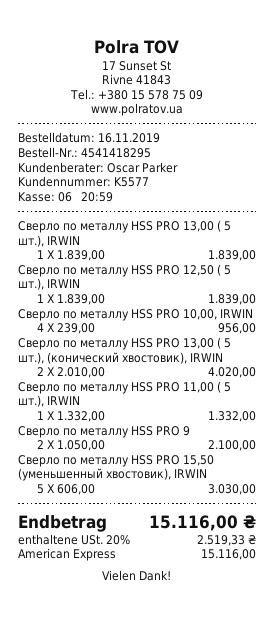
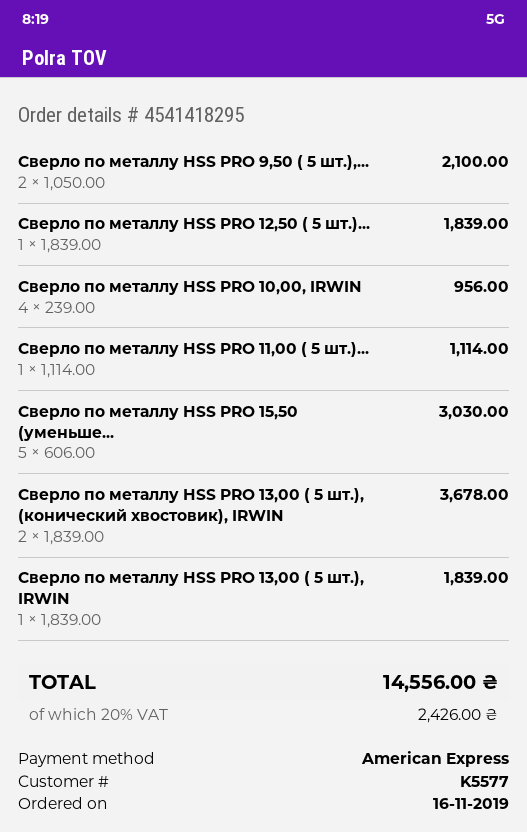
Сверло по металлу HSS PRO 13,00 ( 5 шт.), (конический хвостовик), IRWIN: 2 x 2010.00 = 4020.00 -> 2 x 1839.00 = 3678.00
Сверло по металлу HSS PRO 11,00 ( 5 шт.), IRWIN: 1 x 1332.00 = 1332.00 -> 1 x 1114.00 = 1114.00
tax: 20% = 2519.33 -> 20% = 2426.00
total: 15116.00 -> 14556.00

